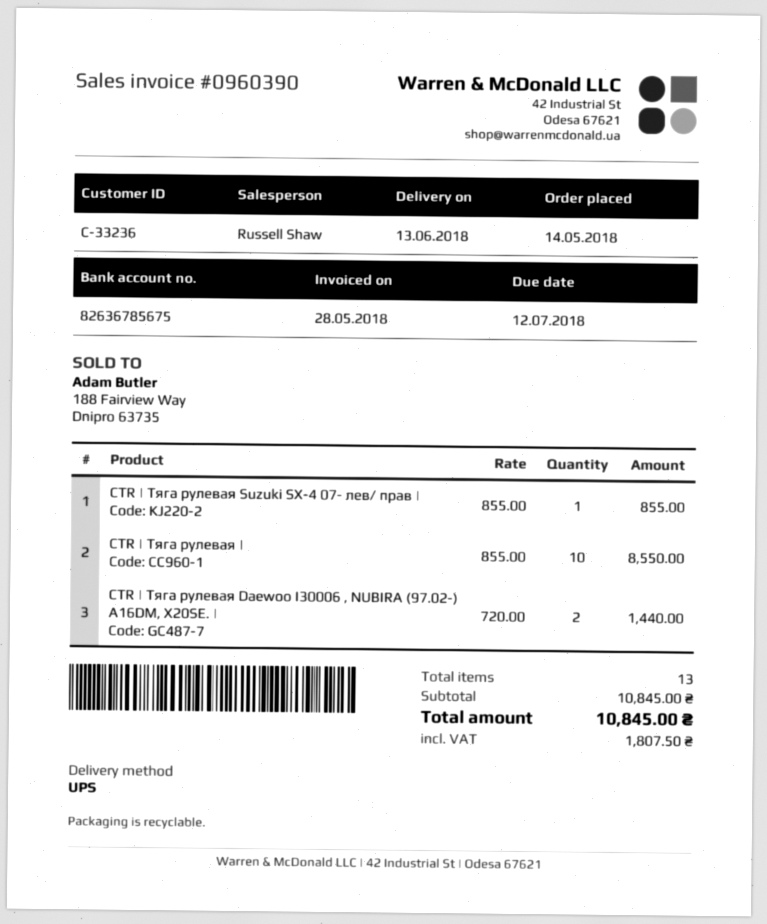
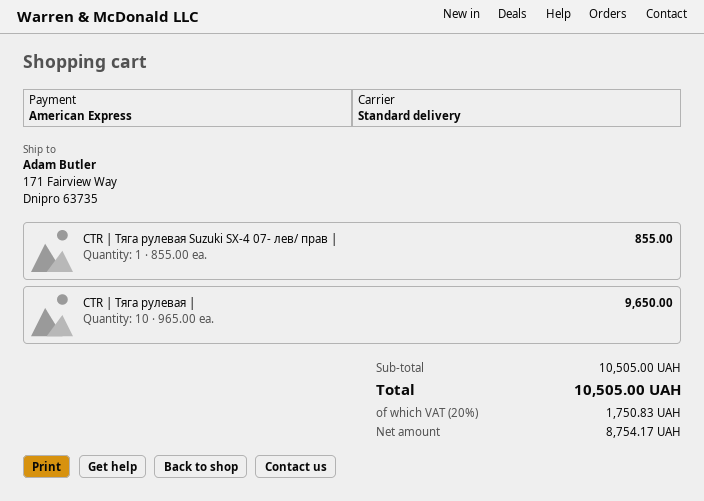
shipping method: UPS -> standard
CTR | Тяга рулевая |: 10 x 855.00 = 8550.00 -> 10 x 965.00 = 9650.00
CTR | Тяга рулевая Daewoo I30006 , NUBIRA (97.02-) A16DM, X20SE. |: 2 x 720.00 = 1440.00 -> none
subtotal: 10845.00 -> 10505.00
tax: 1807.50 -> 1750.83
total: 10845.00 -> 10505.00

